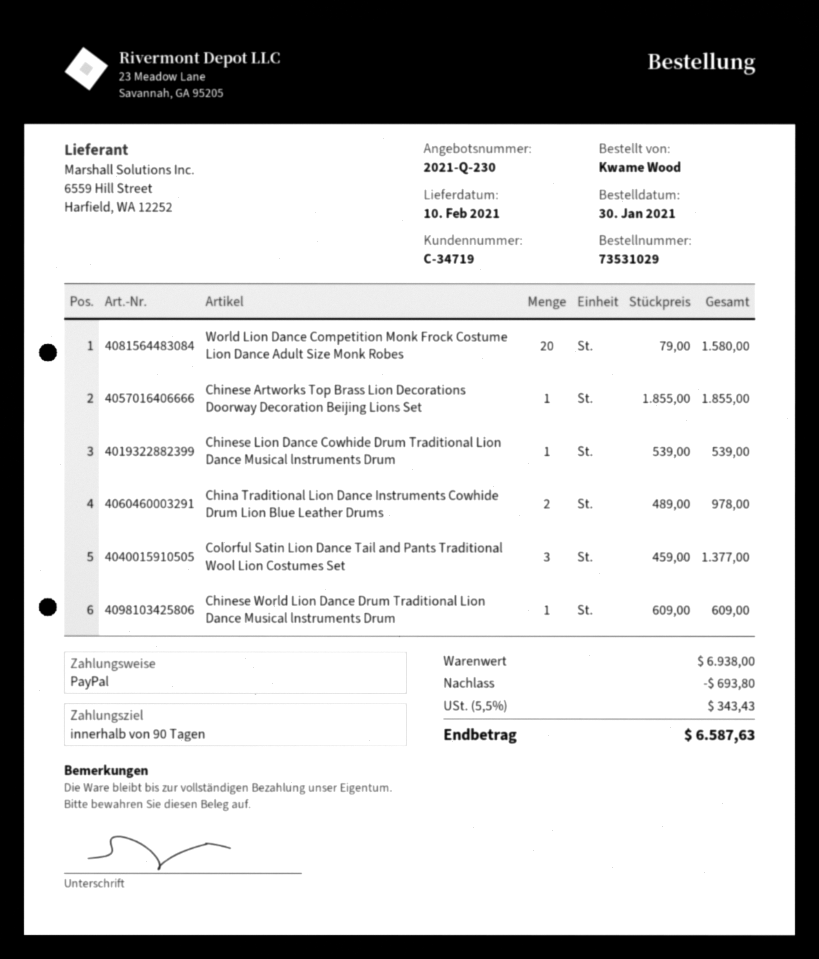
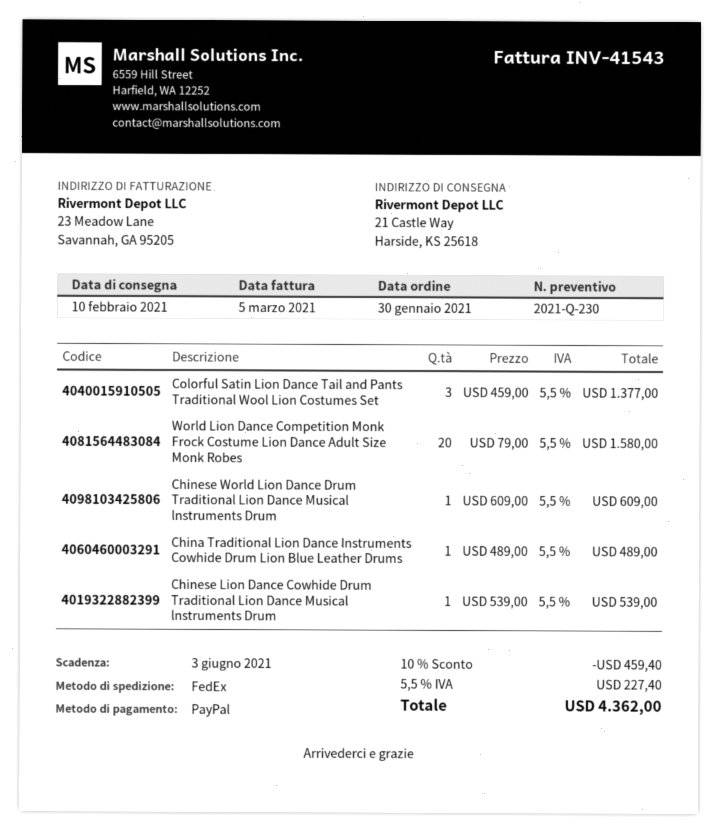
Chinese Artworks Top Brass Lion Decorations Doorway Decoration Beijing Lions Set: 1 x 1855.00 = 1855.00 -> none
China Traditional Lion Dance Instruments Cowhide Drum Lion Blue Leather Drums: 2 x 489.00 = 978.00 -> 1 x 489.00 = 489.00
discount: 693.80 -> 459.40
tax: 5.5% = 343.43 -> 5.5% = 227.40
total: 6587.63 -> 4362.00

